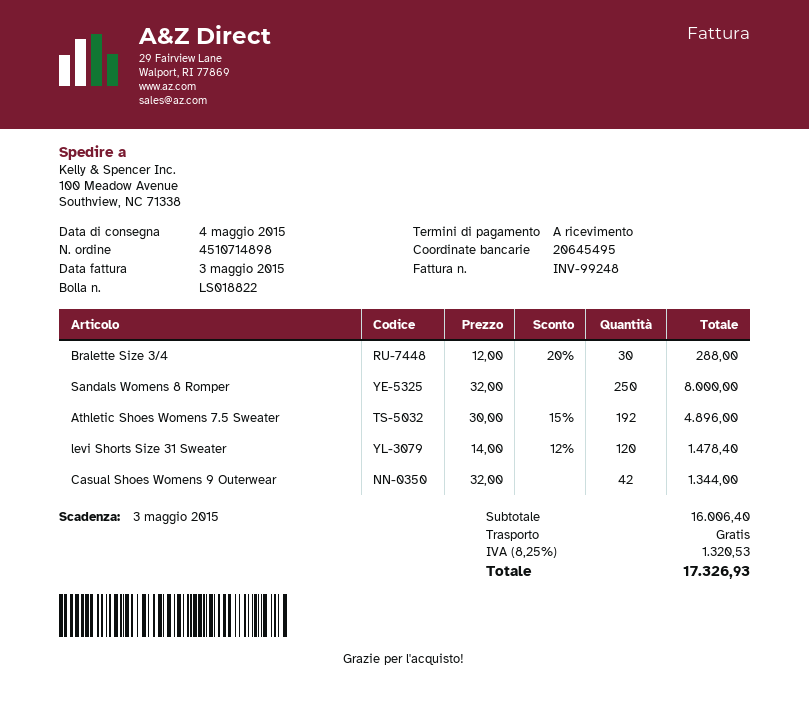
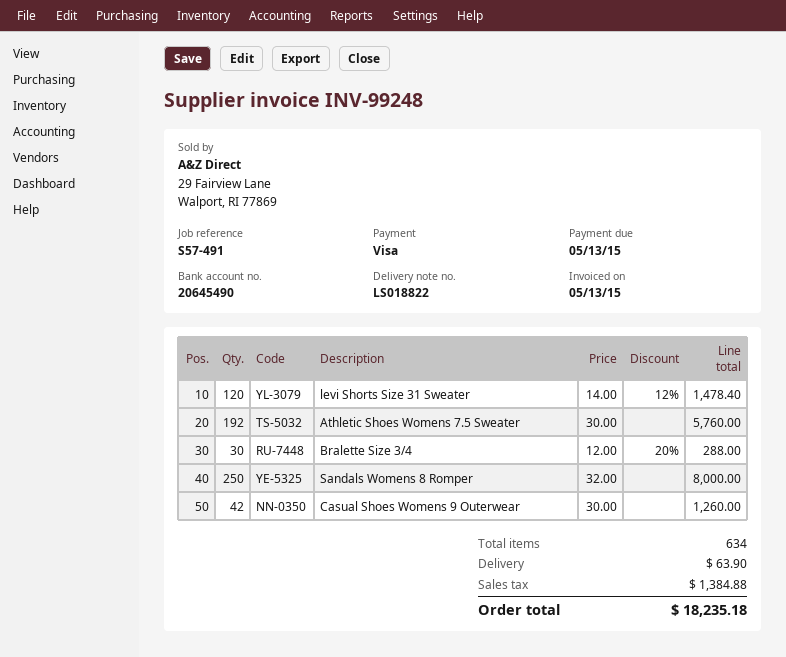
invoice date: 2015-05-03 -> 2015-05-13
due date: 2015-05-03 -> 2015-05-13
bank account: 20645495 -> 20645490
Athletic Shoes Womens 7.5 Sweater: 192 x 30.00 - 15% = 4896.00 -> 192 x 30.00 = 5760.00
Casual Shoes Womens 9 Outerwear: 42 x 32.00 = 1344.00 -> 42 x 30.00 = 1260.00
shipping: 0.00 -> 63.90
tax: 1320.53 -> 1384.88
total: 17326.93 -> 18235.18

